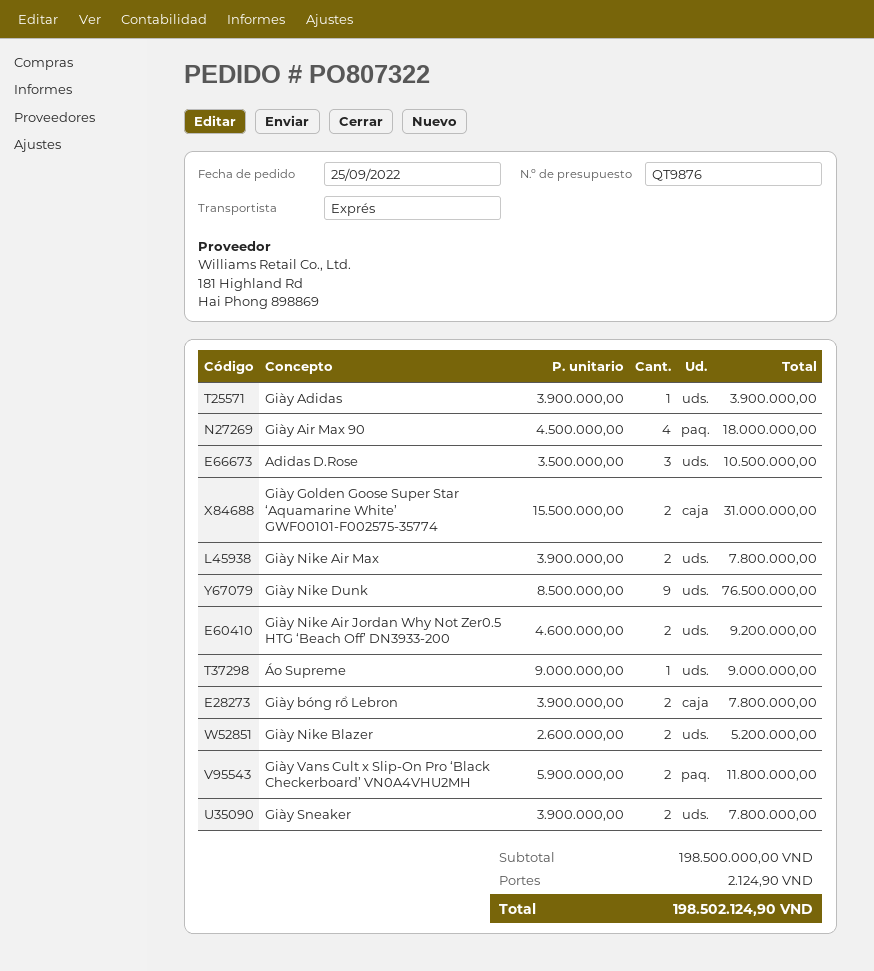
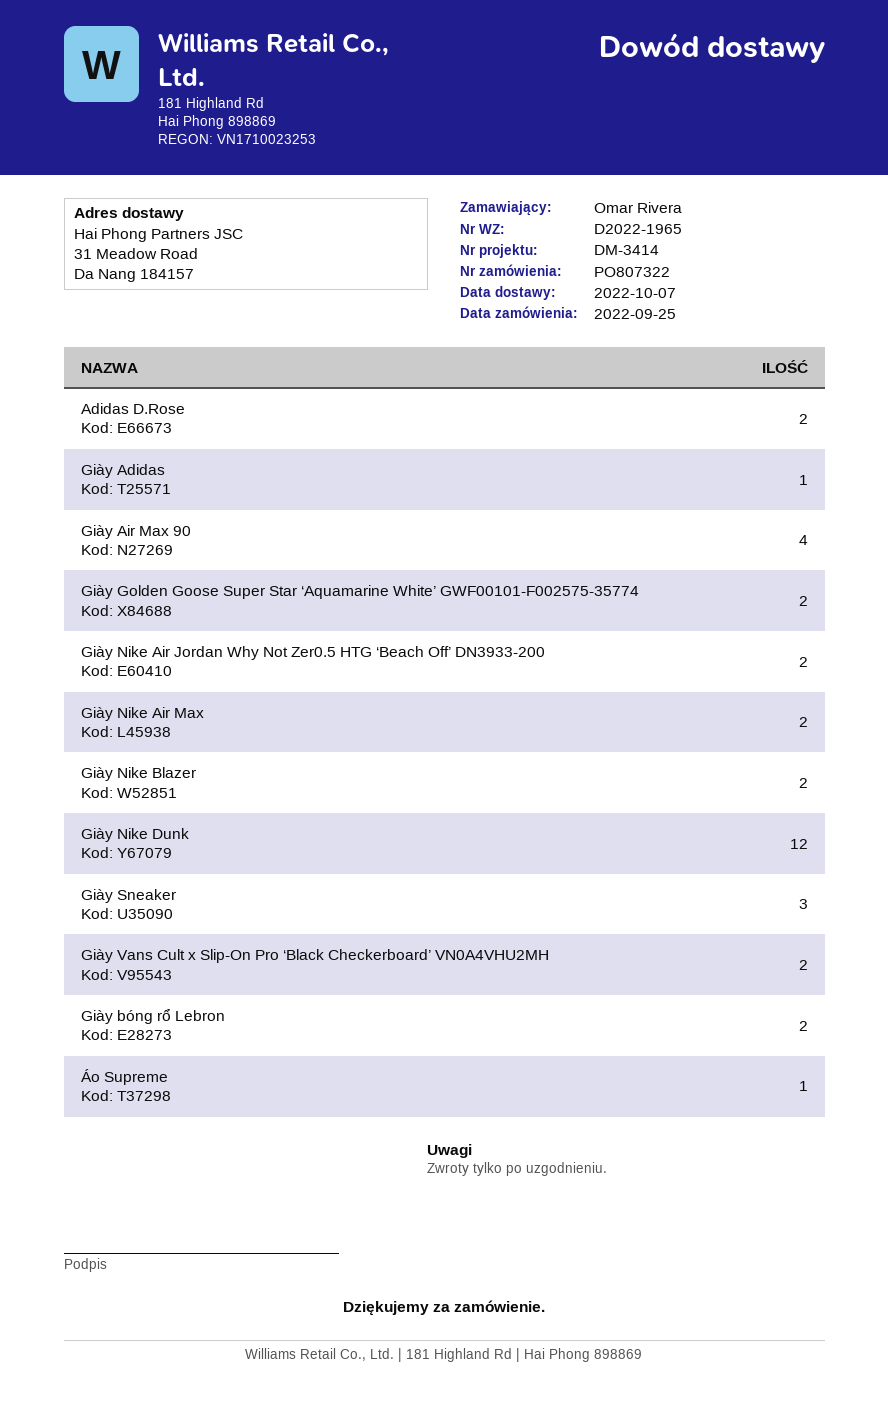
Adidas D.Rose: 3 -> 2
Giày Nike Dunk: 9 -> 12
Giày Sneaker: 2 -> 3

